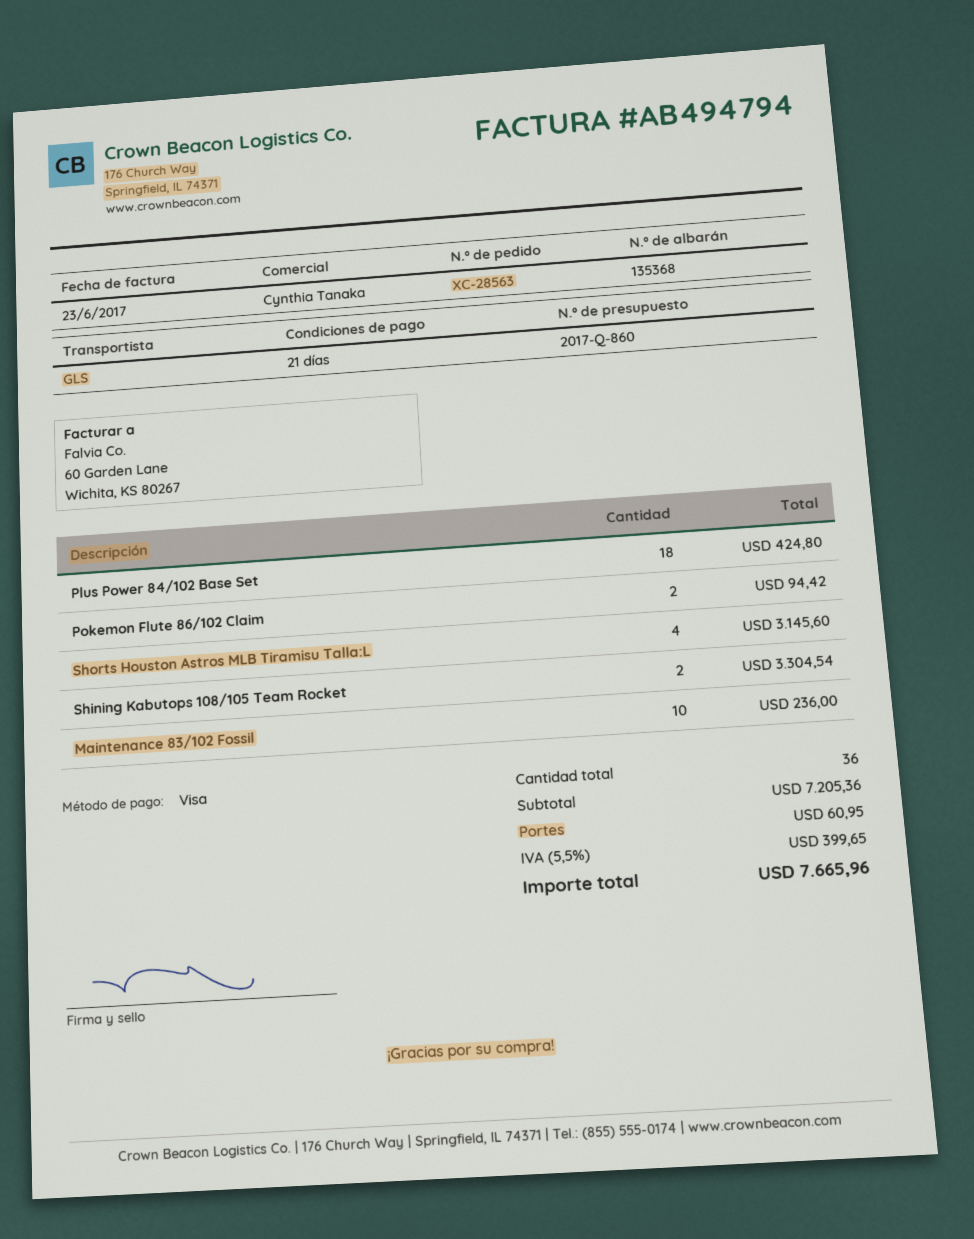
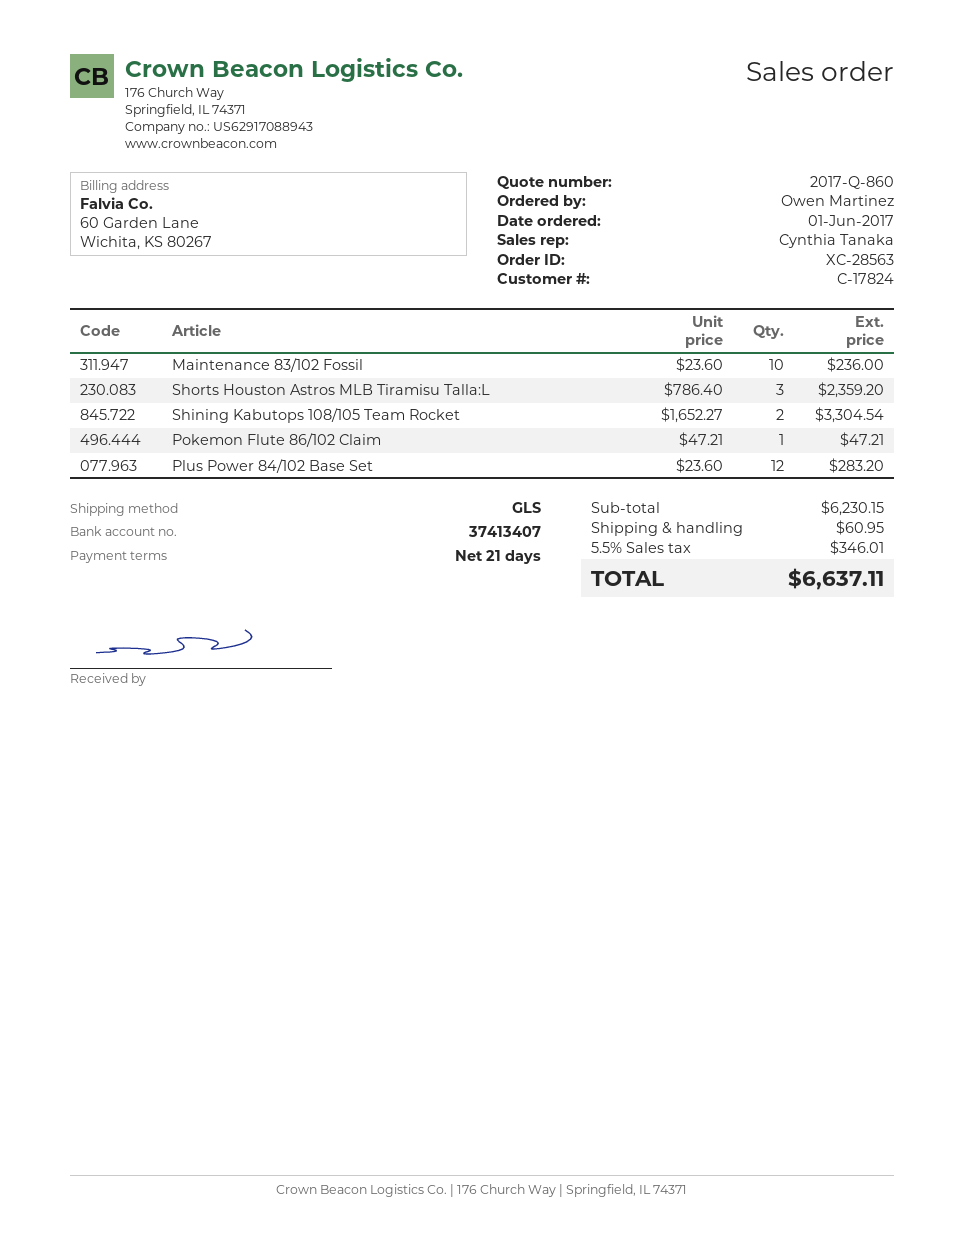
Plus Power 84/102 Base Set: 18 for 424.80 -> 12 for 283.20
Pokemon Flute 86/102 Claim: 2 for 94.42 -> 1 for 47.21
Shorts Houston Astros MLB Tiramisu Talla:L: 4 for 3145.60 -> 3 for 2359.20
subtotal: 7205.36 -> 6230.15
tax: 5.5% = 399.65 -> 5.5% = 346.01
total: 7665.96 -> 6637.11

